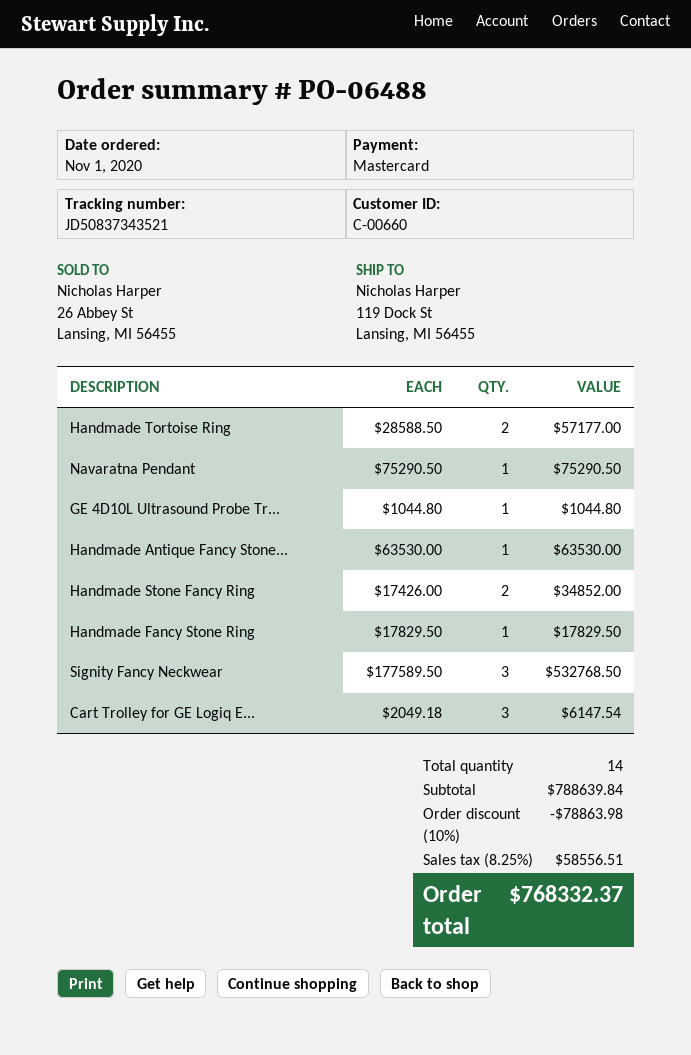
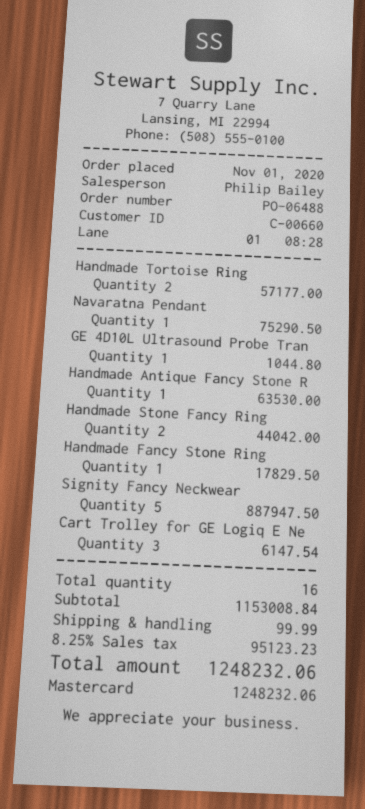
Handmade Stone Fancy Ring: 2 for 34852.00 -> 2 for 44042.00
Signity Fancy Neckwear: 3 for 532768.50 -> 5 for 887947.50
total quantity: 14 -> 16
subtotal: 788639.84 -> 1153008.84
discount: 10% = 78863.98 -> none
shipping: none -> 99.99
tax: 8.25% = 58556.51 -> 8.25% = 95123.23
total: 768332.37 -> 1248232.06

